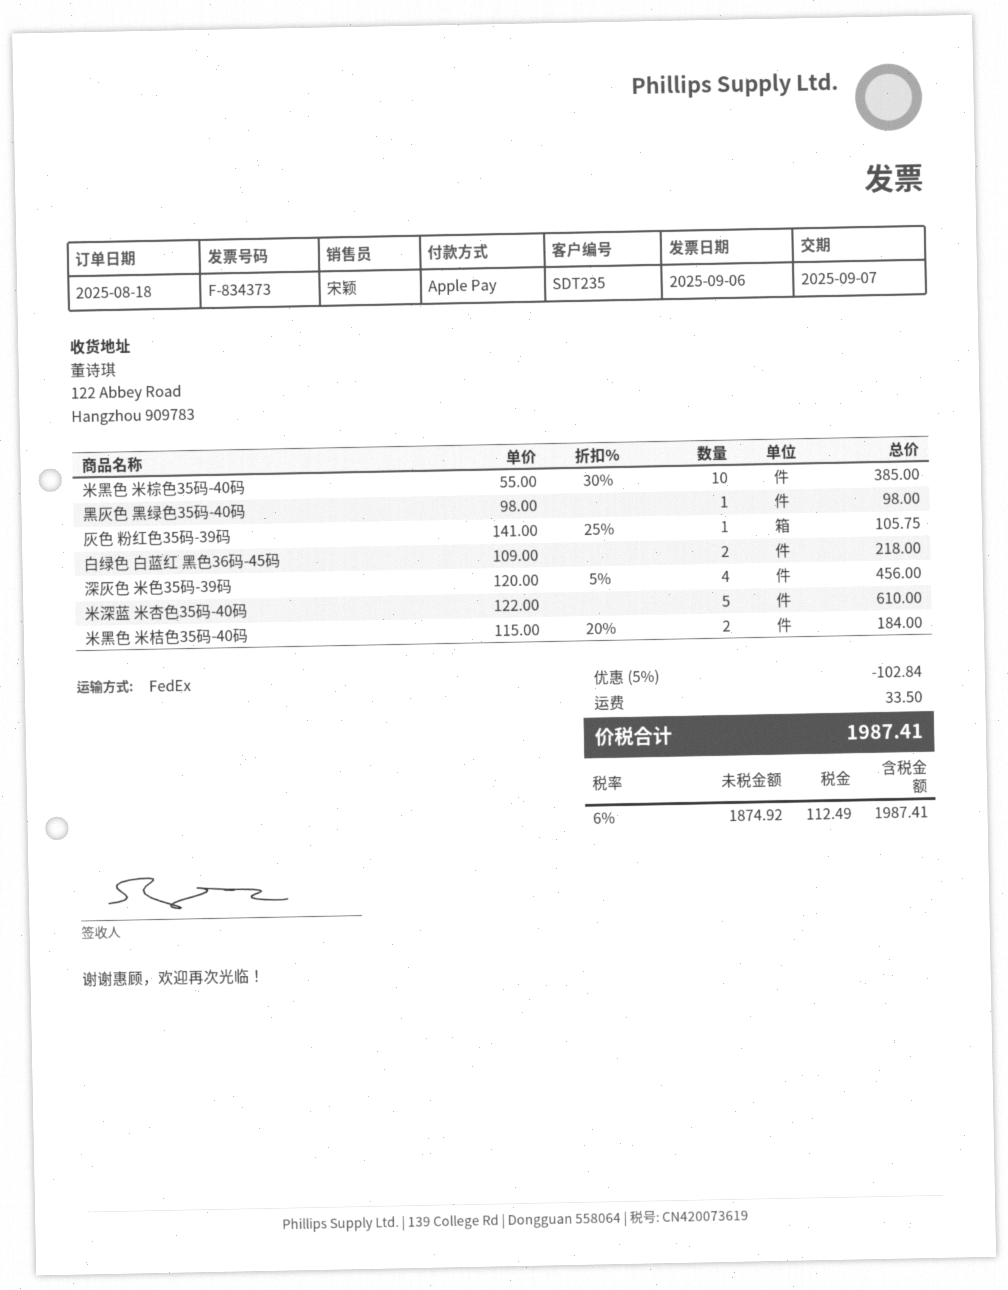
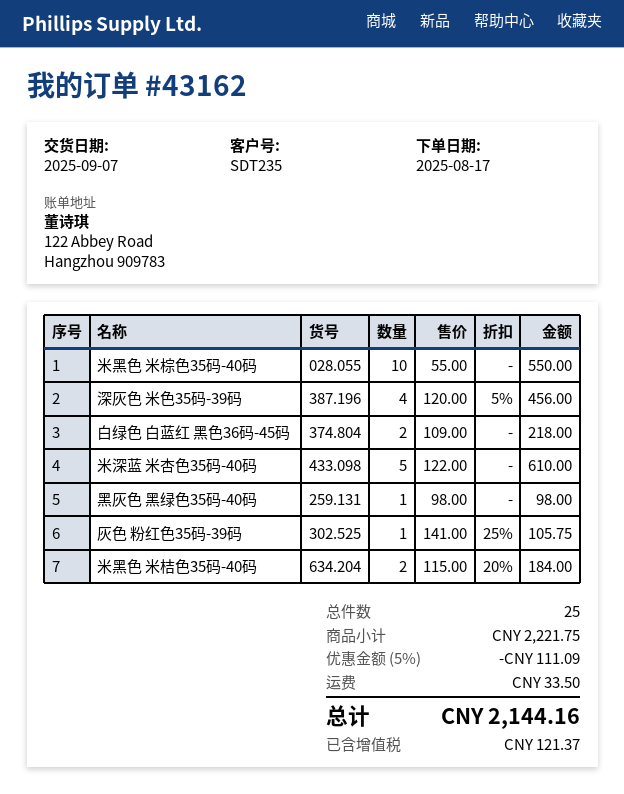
order date: 2025-08-18 -> 2025-08-17
米黑色 米棕色35码-40码: 10 x 55.00 - 30% = 385.00 -> 10 x 55.00 = 550.00
discount: 5% = 102.84 -> 5% = 111.09
tax: 112.49 -> 121.37
total: 1987.41 -> 2144.16

